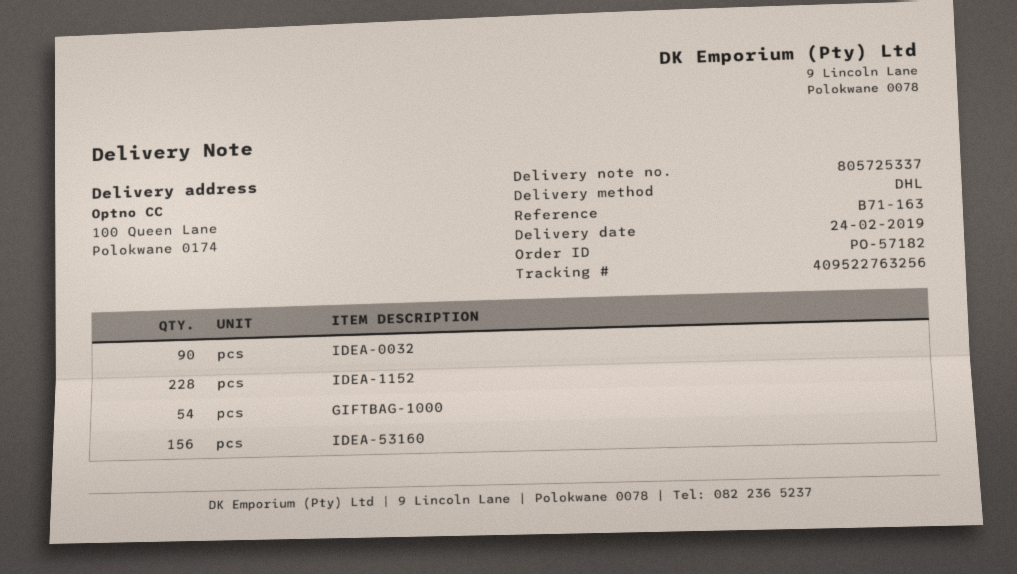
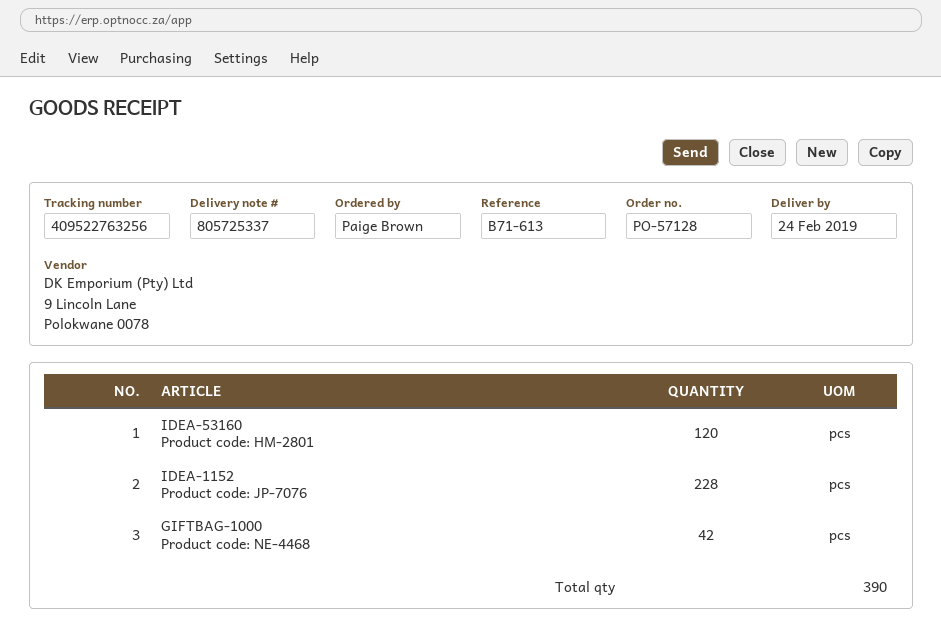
order number: PO-57182 -> PO-57128
reference: B71-163 -> B71-613
IDEA-0032: 90 -> none
GIFTBAG-1000: 54 -> 42
IDEA-53160: 156 -> 120

